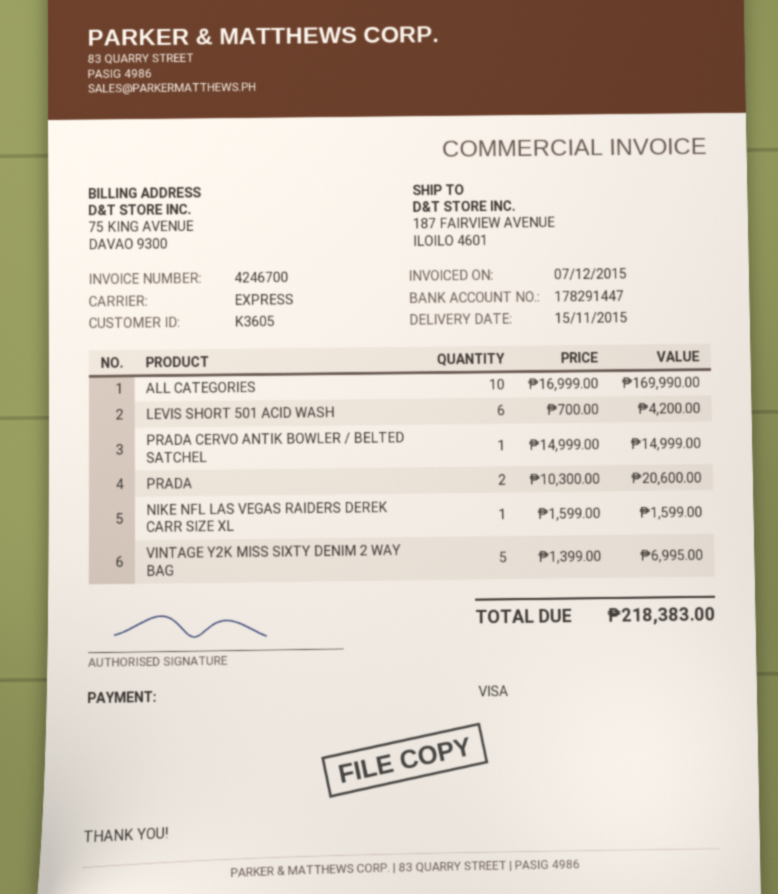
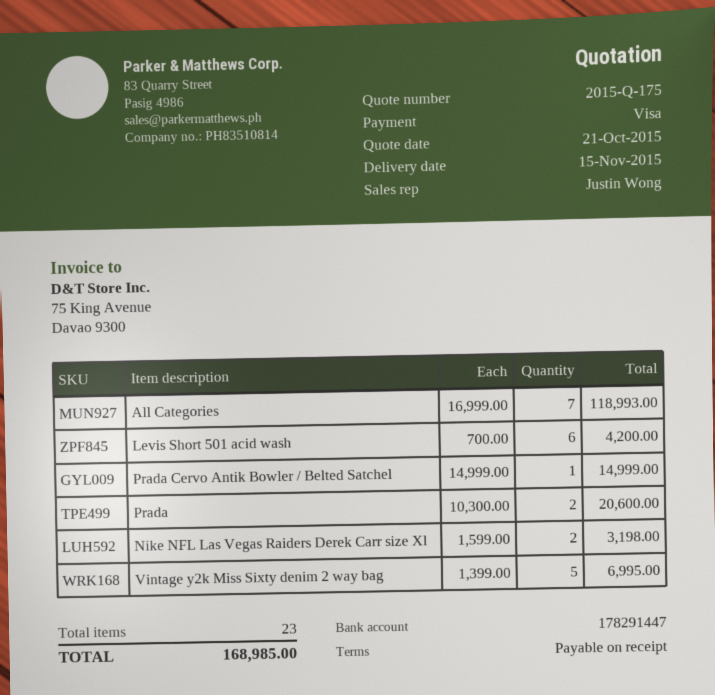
ALL CATEGORIES: 10 x 16999.00 = 169990.00 -> 7 x 16999.00 = 118993.00
NIKE NFL LAS VEGAS RAIDERS DEREK CARR SIZE XL: 1 x 1599.00 = 1599.00 -> 2 x 1599.00 = 3198.00
total: 218383.00 -> 168985.00

